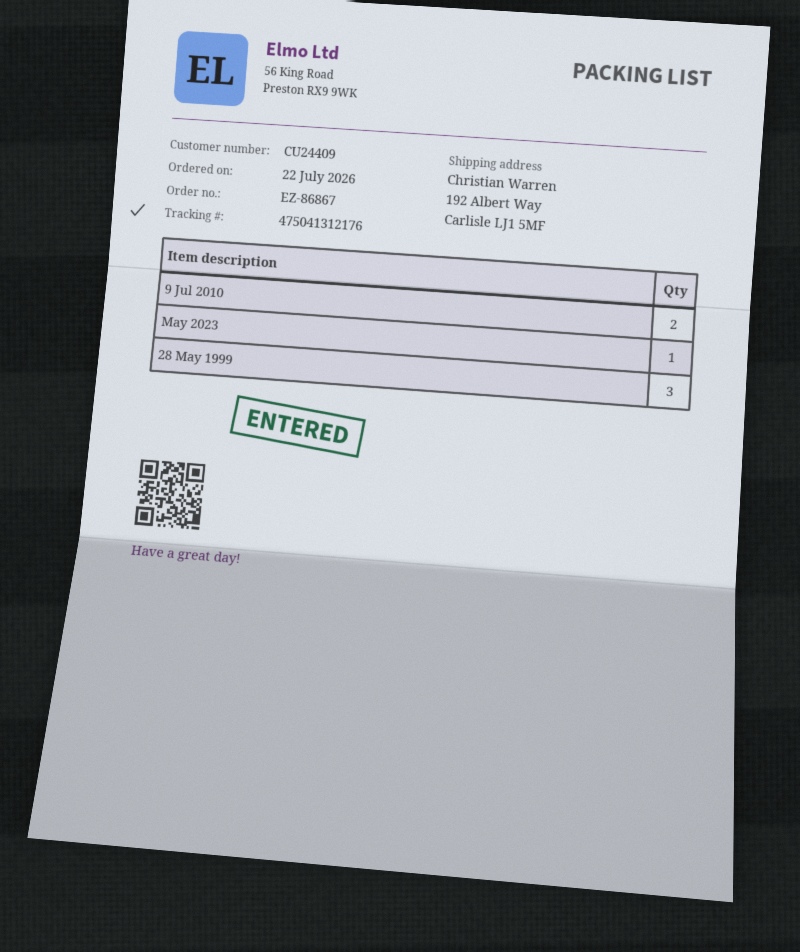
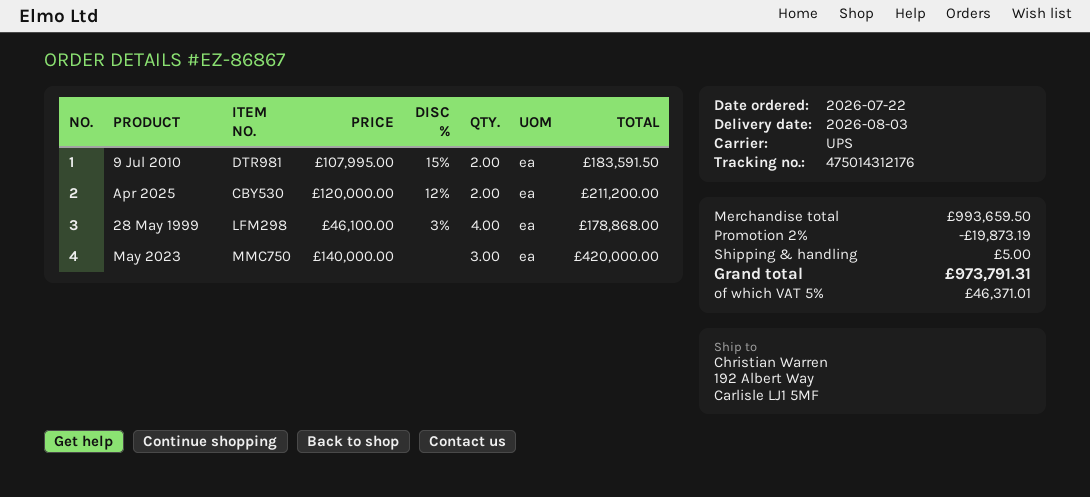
tracking number: 475041312176 -> 475014312176
May 2023: 1 -> 3
28 May 1999: 3 -> 4
Apr 2025: none -> 2

